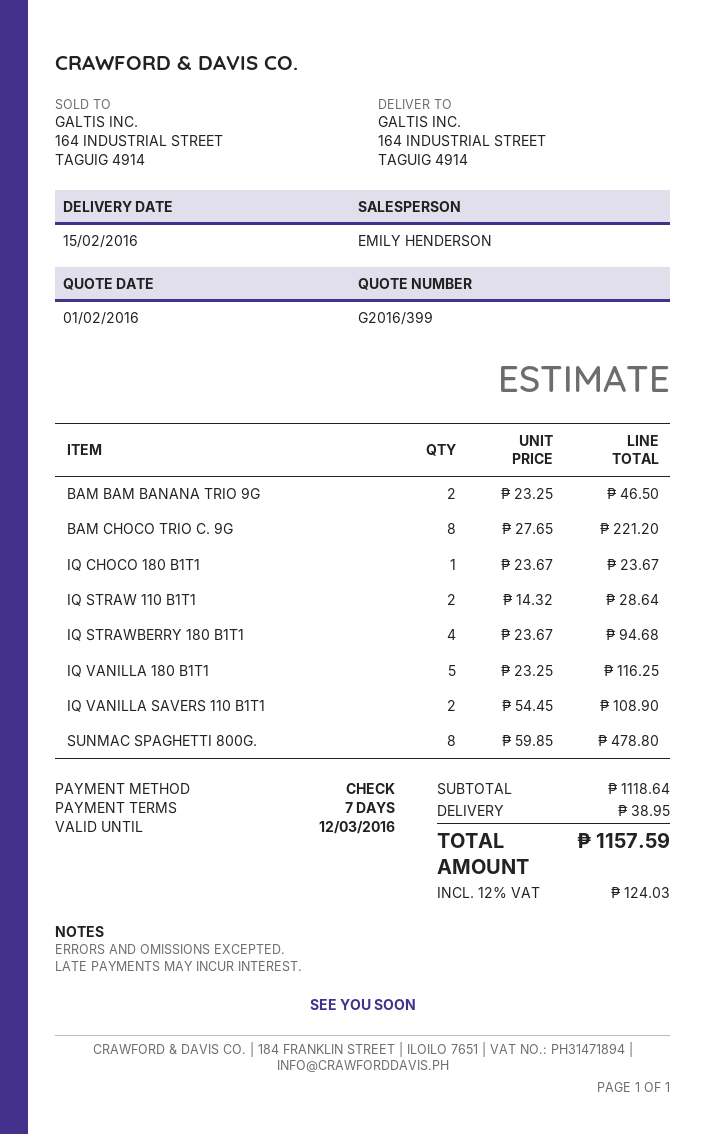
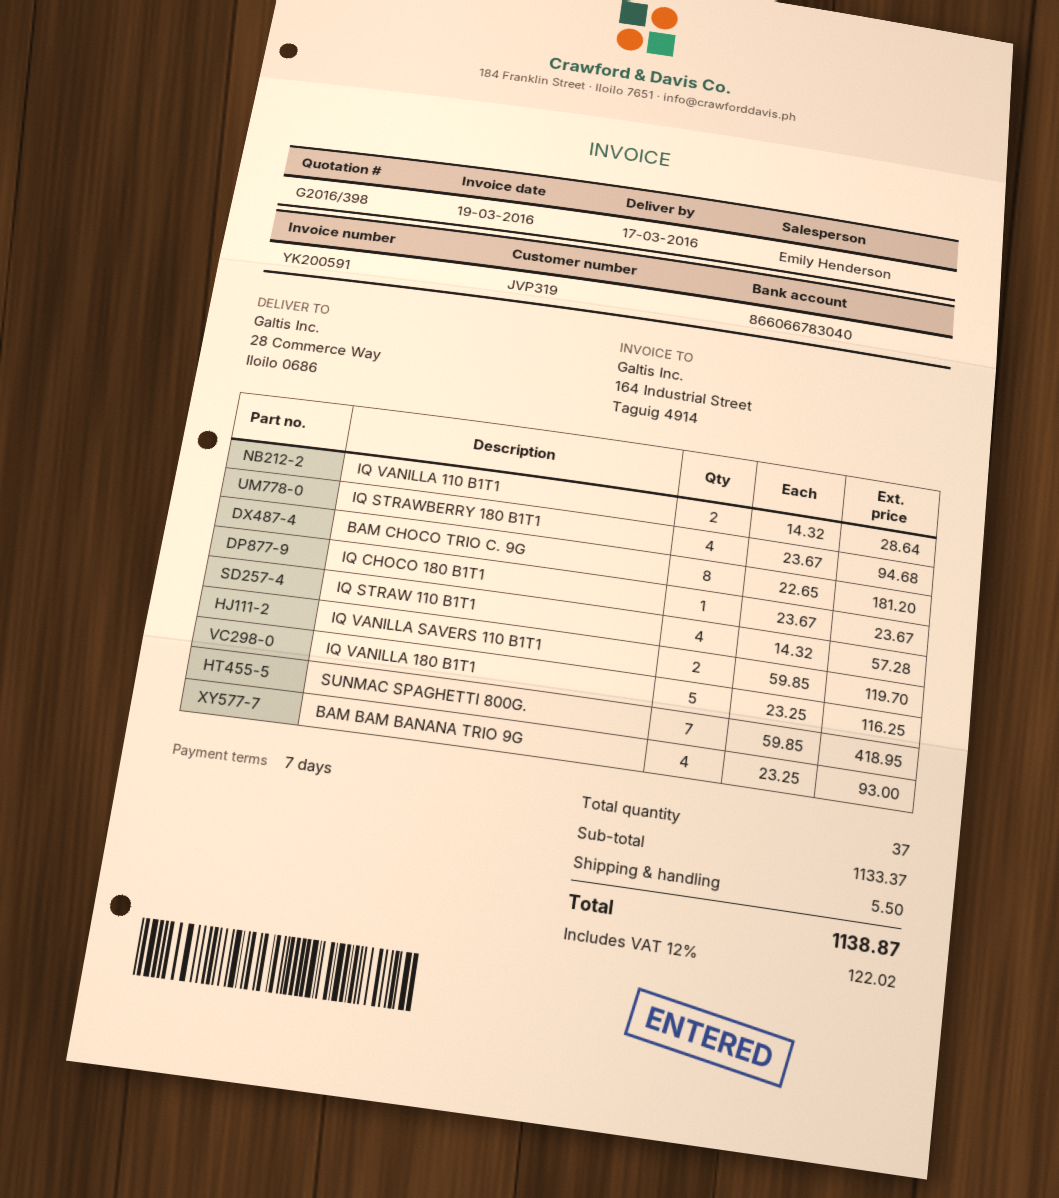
quote number: G2016/399 -> G2016/398
delivery date: 2016-02-15 -> 2016-03-17
ship to: 164 INDUSTRIAL STREET, TAGUIG 4914 -> 28 Commerce Way, Iloilo 0686
BAM BAM BANANA TRIO 9G: 2 x 23.25 = 46.50 -> 4 x 23.25 = 93.00
BAM CHOCO TRIO C. 9G: 8 x 27.65 = 221.20 -> 8 x 22.65 = 181.20
IQ STRAW 110 B1T1: 2 x 14.32 = 28.64 -> 4 x 14.32 = 57.28
IQ VANILLA SAVERS 110 B1T1: 2 x 54.45 = 108.90 -> 2 x 59.85 = 119.70
SUNMAC SPAGHETTI 800G.: 8 x 59.85 = 478.80 -> 7 x 59.85 = 418.95
IQ VANILLA 110 B1T1: none -> 2 x 14.32 = 28.64
subtotal: 1118.64 -> 1133.37
shipping: 38.95 -> 5.50
tax: 12% = 124.03 -> 12% = 122.02
total: 1157.59 -> 1138.87

